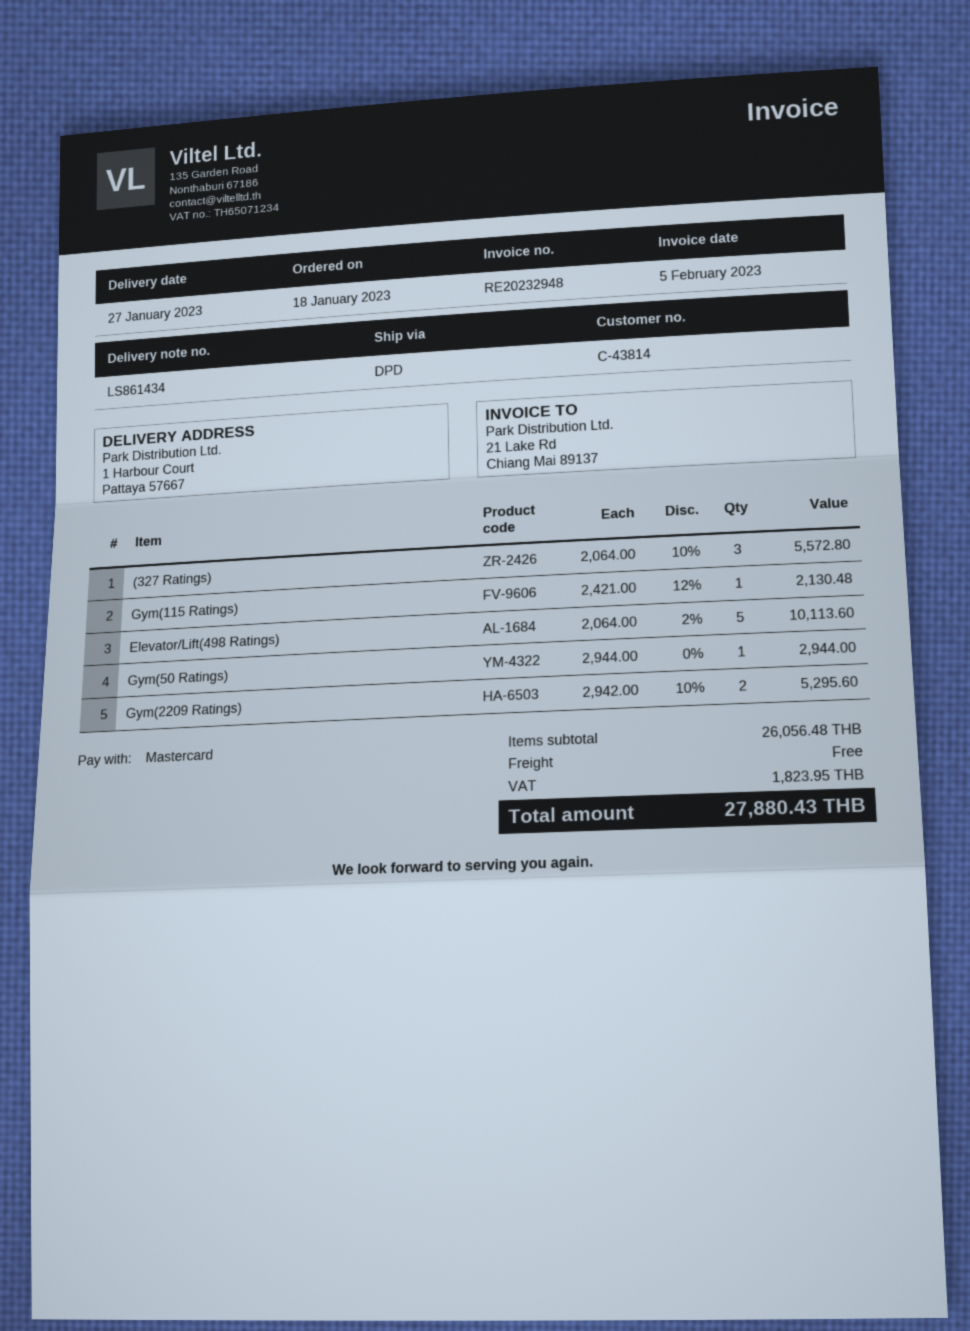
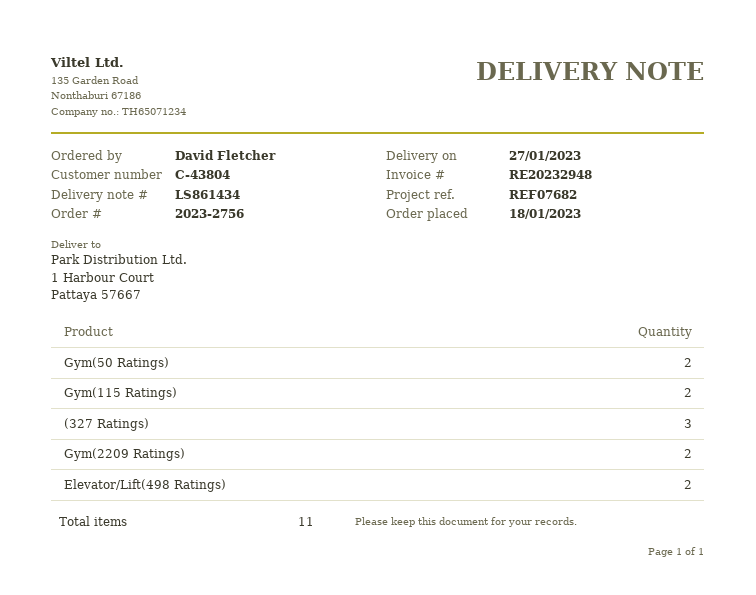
customer number: C-43814 -> C-43804
Gym(115 Ratings): 1 -> 2
Elevator/Lift(498 Ratings): 5 -> 2
Gym(50 Ratings): 1 -> 2

